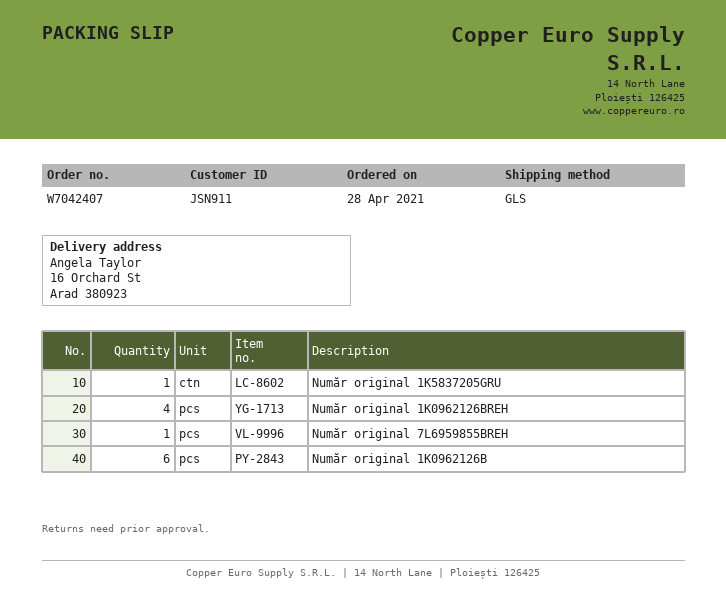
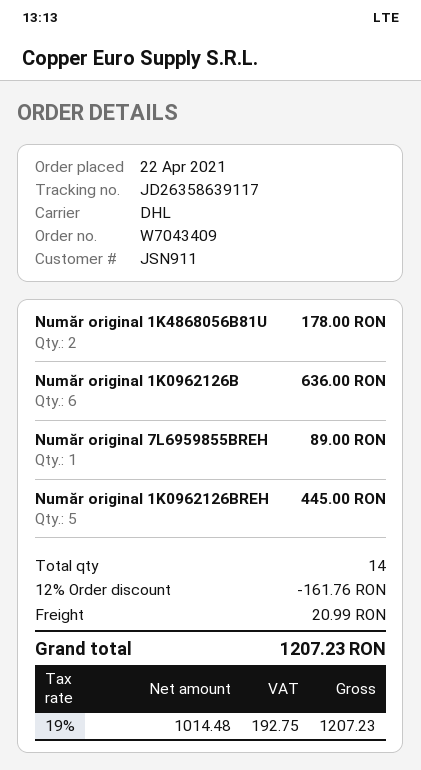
order number: W7042407 -> W7043409
order date: 2021-04-28 -> 2021-04-22
shipping method: GLS -> DHL
Număr original 1K5837205GRU: 1 -> none
Număr original 1K0962126BREH: 4 -> 5
Număr original 1K4868056B81U: none -> 2

